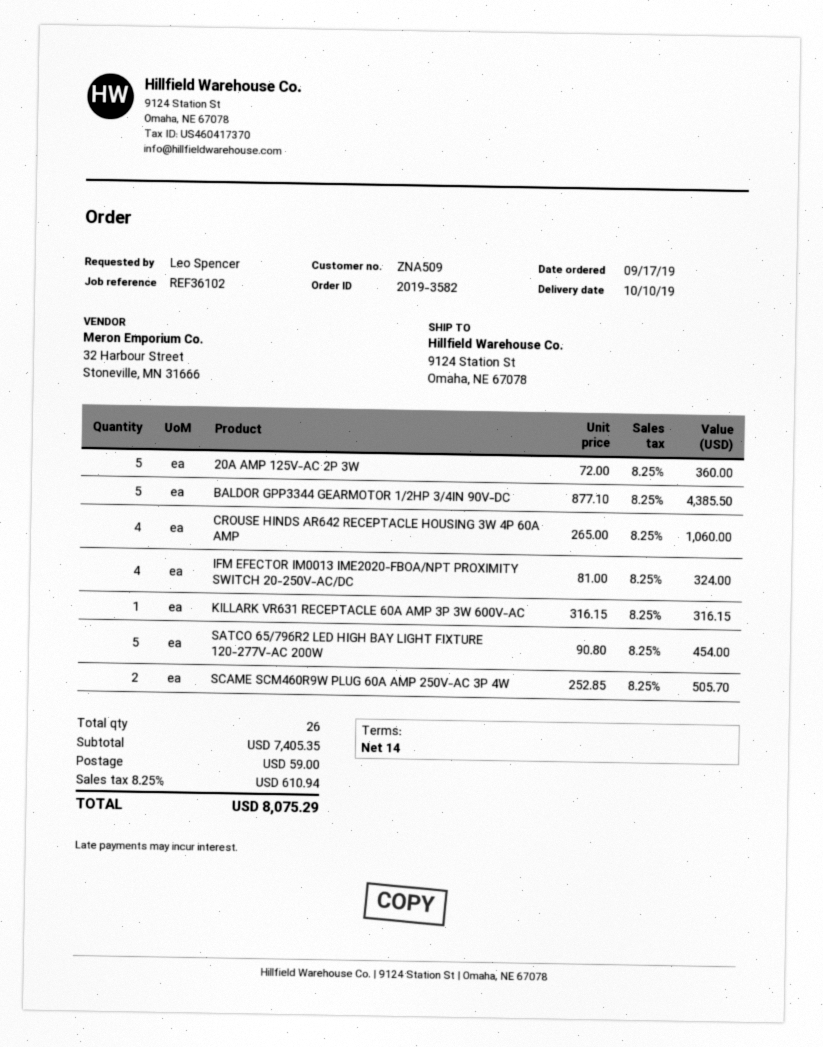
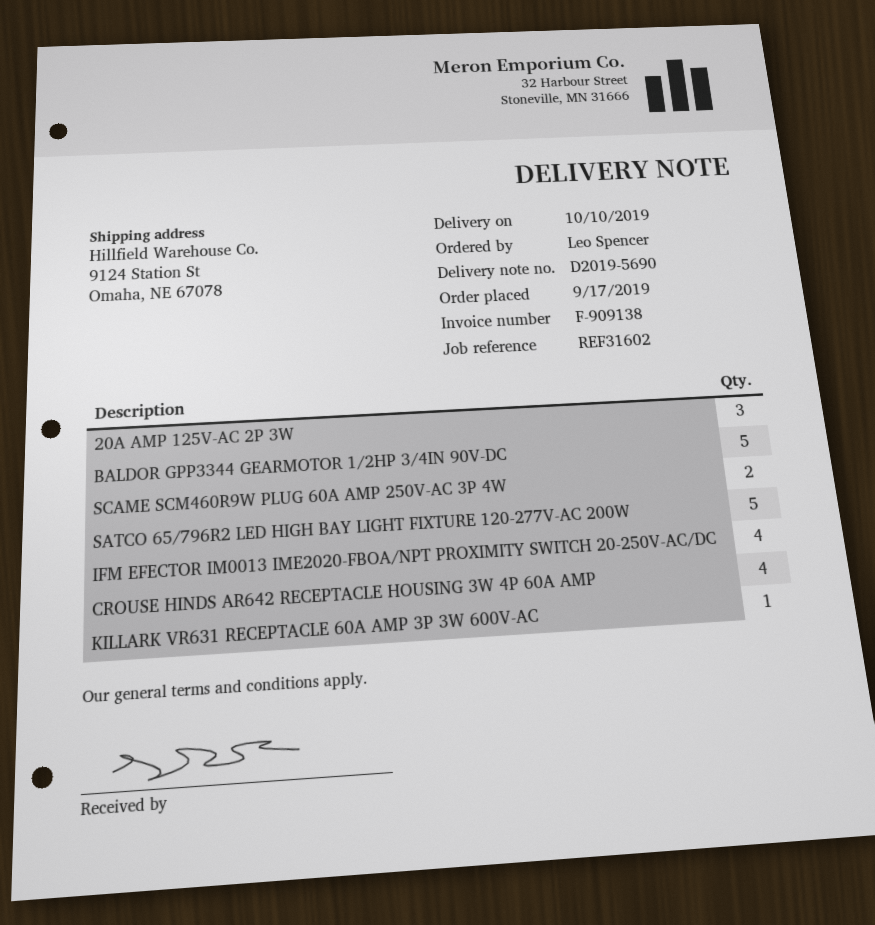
reference: REF36102 -> REF31602
20A AMP 125V-AC 2P 3W: 5 -> 3

